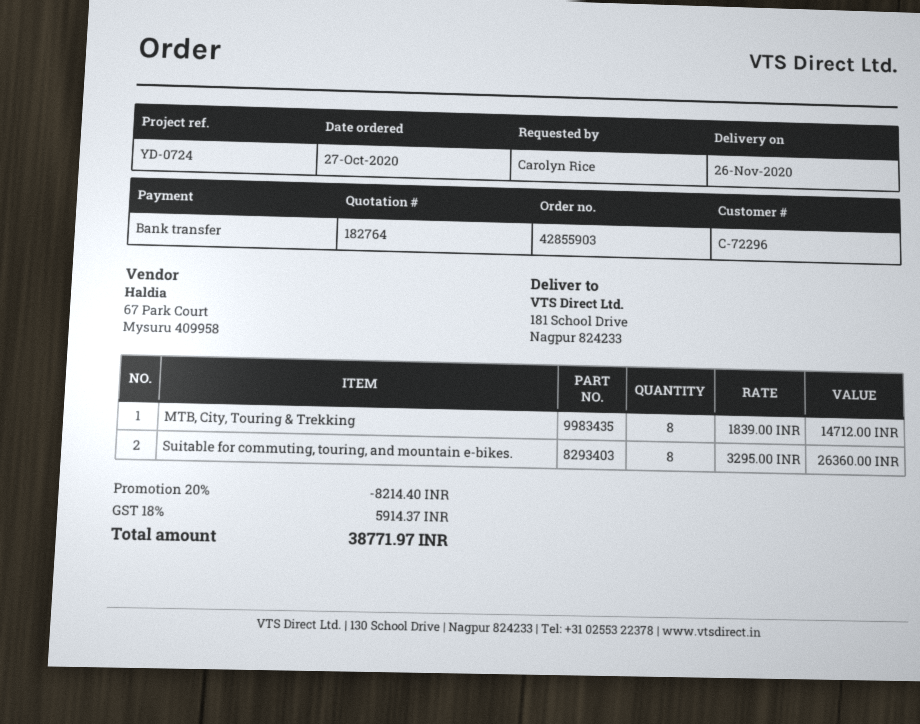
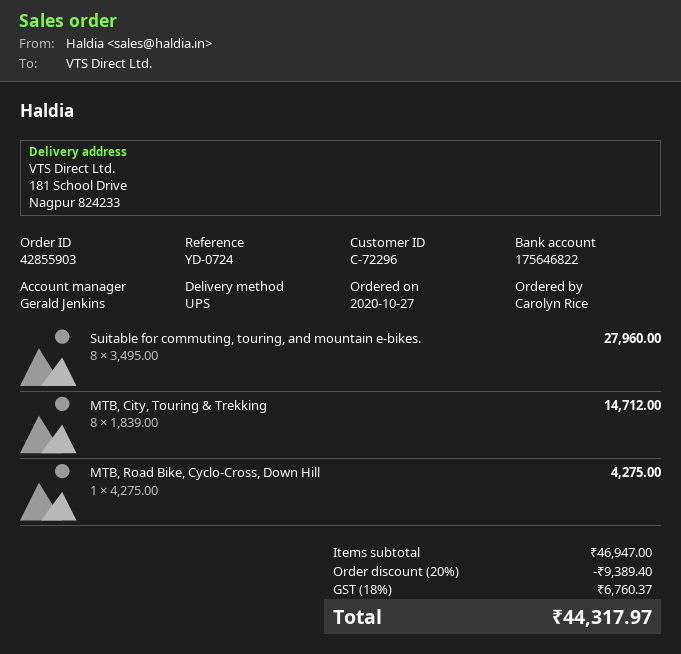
Suitable for commuting, touring, and mountain e-bikes.: 8 x 3295.00 = 26360.00 -> 8 x 3495.00 = 27960.00
MTB, Road Bike, Cyclo-Cross, Down Hill: none -> 1 x 4275.00 = 4275.00
discount: 20% = 8214.40 -> 20% = 9389.40
tax: 18% = 5914.37 -> 18% = 6760.37
total: 38771.97 -> 44317.97

